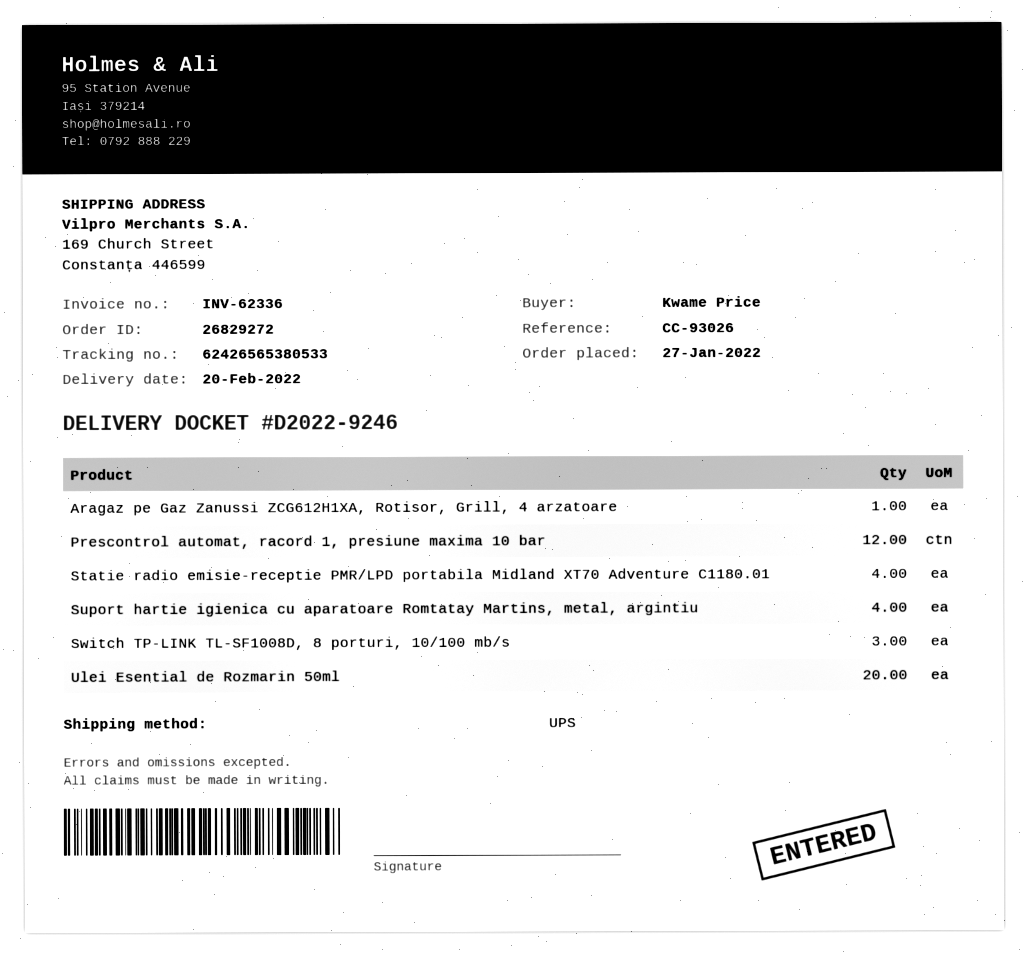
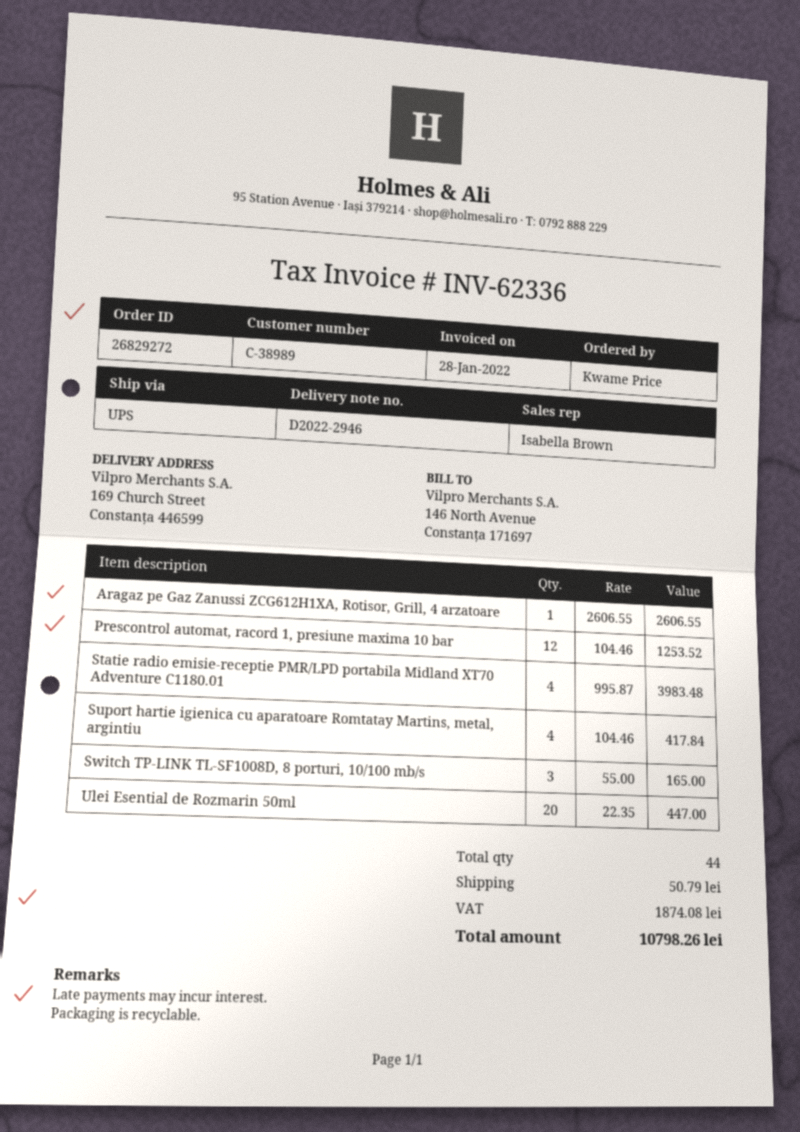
delivery note number: D2022-9246 -> D2022-2946

